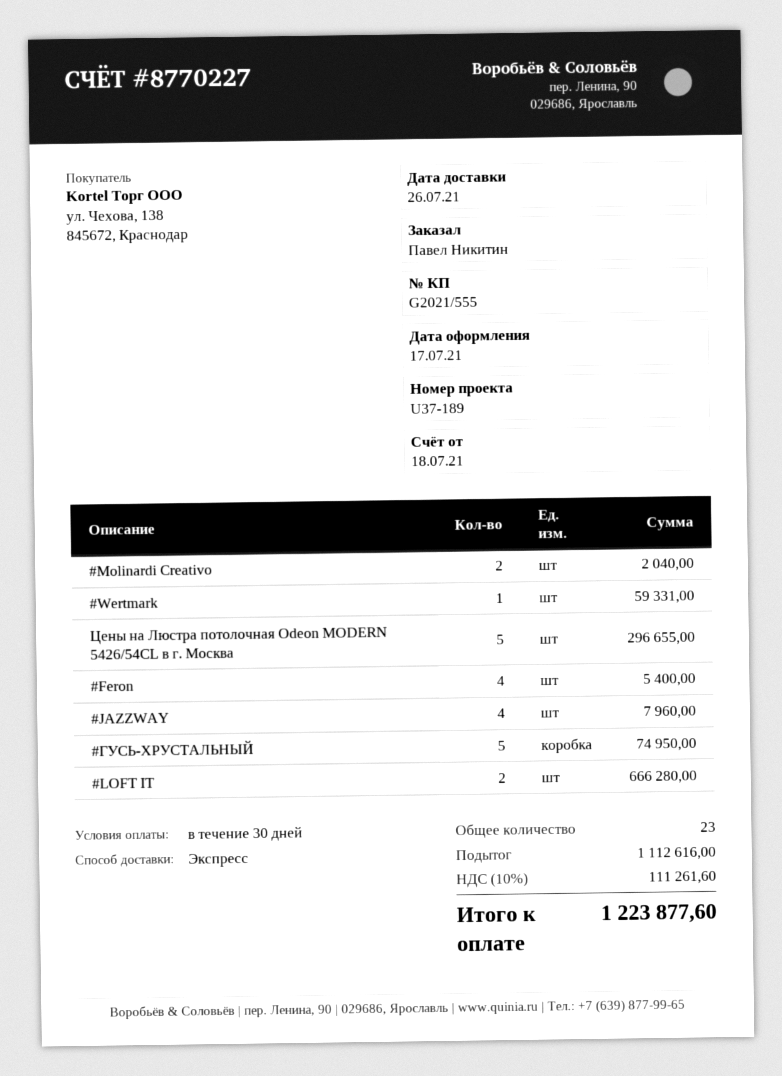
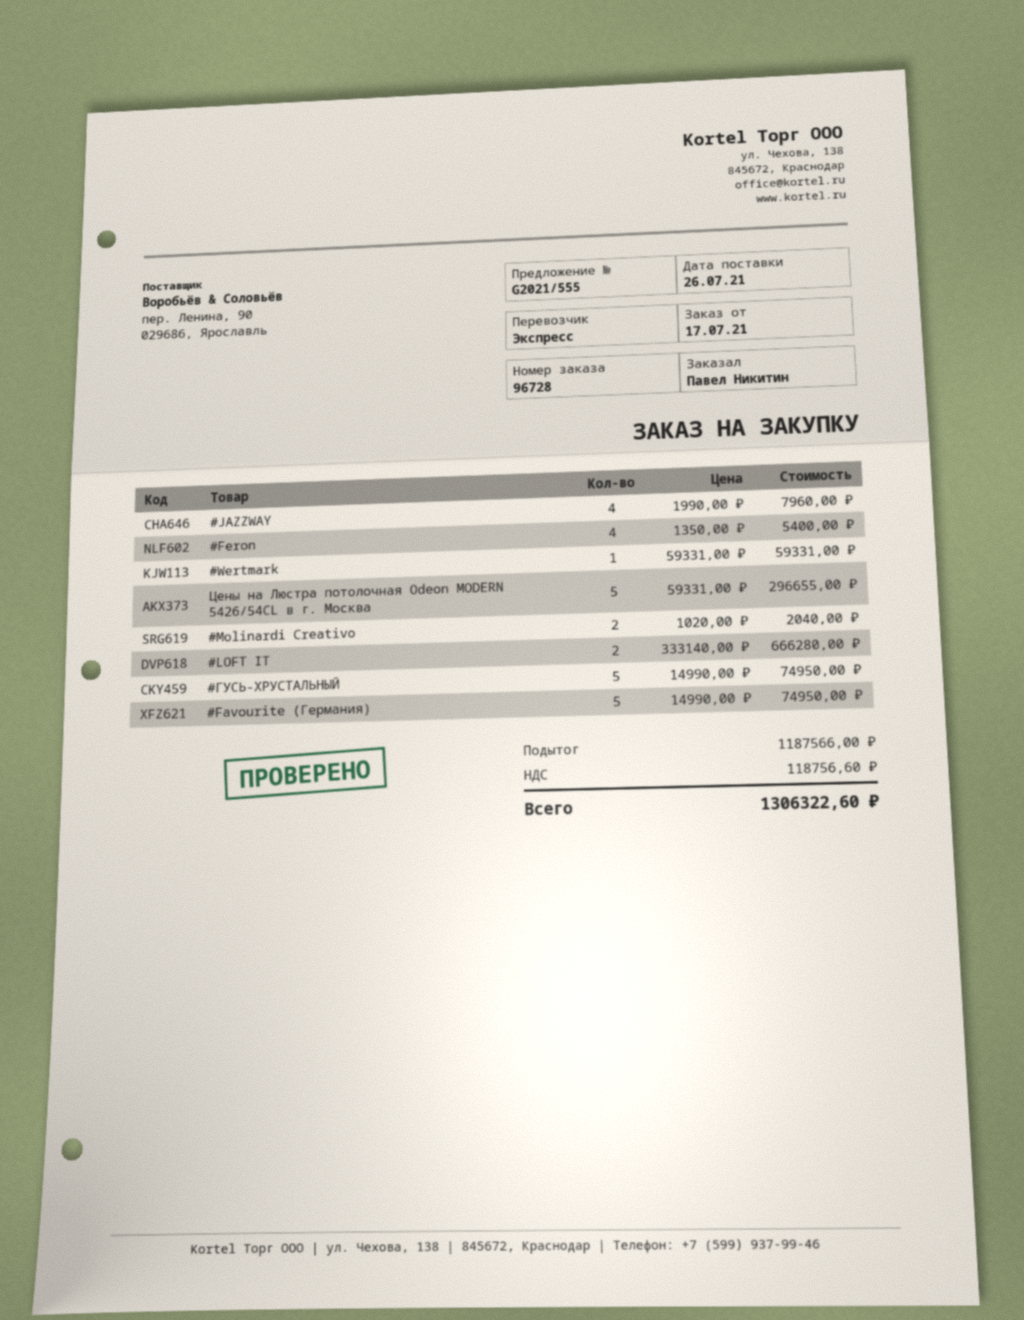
#Favourite (Германия): none -> 5 for 74950.00
subtotal: 1112616.00 -> 1187566.00
tax: 111261.60 -> 118756.60
total: 1223877.60 -> 1306322.60

